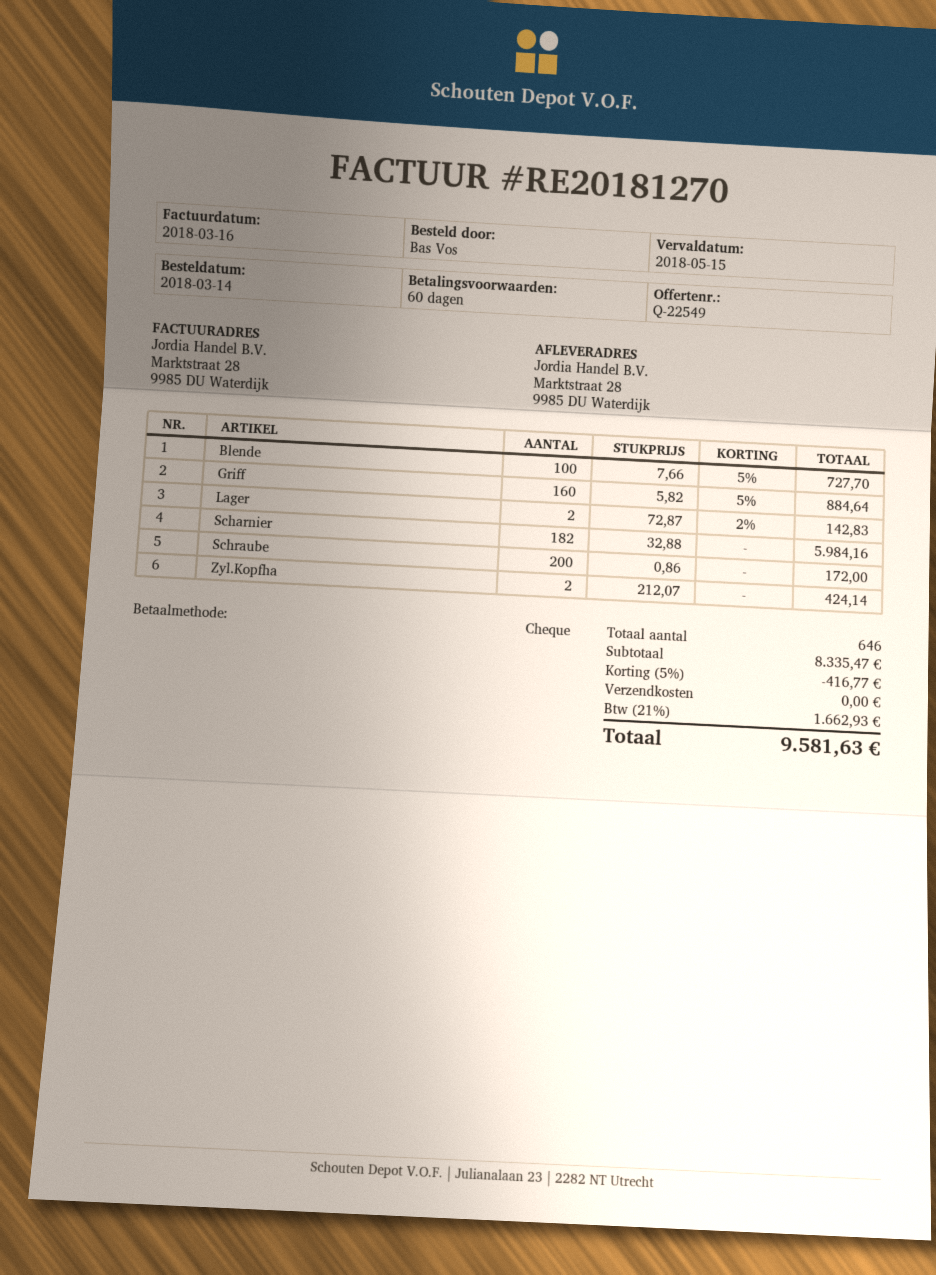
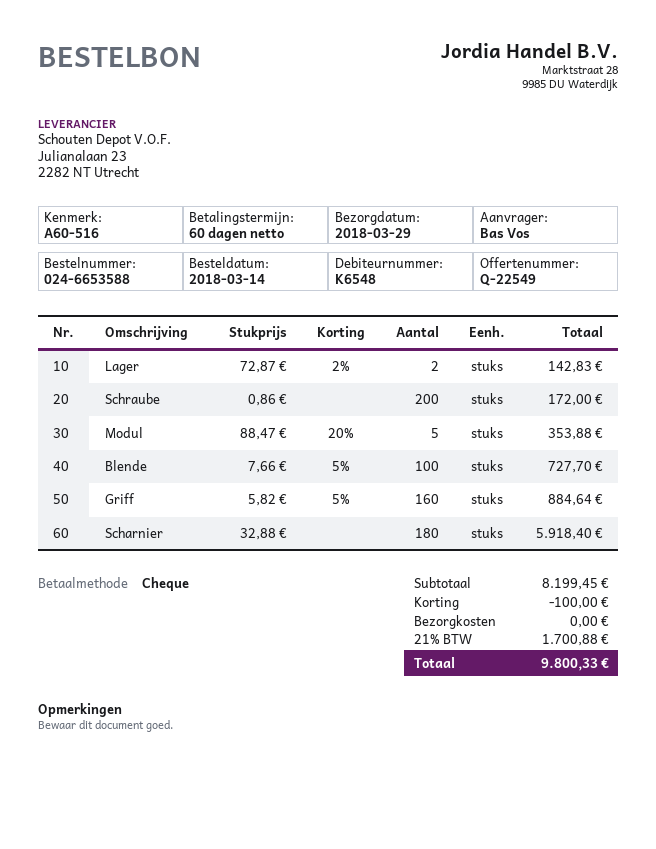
Scharnier: 182 x 32.88 = 5984.16 -> 180 x 32.88 = 5918.40
Zyl.Kopfha: 2 x 212.07 = 424.14 -> none
Modul: none -> 5 x 88.47 - 20% = 353.88
subtotal: 8335.47 -> 8199.45
discount: 416.77 -> 100.00
tax: 21% = 1662.93 -> 21% = 1700.88
total: 9581.63 -> 9800.33

